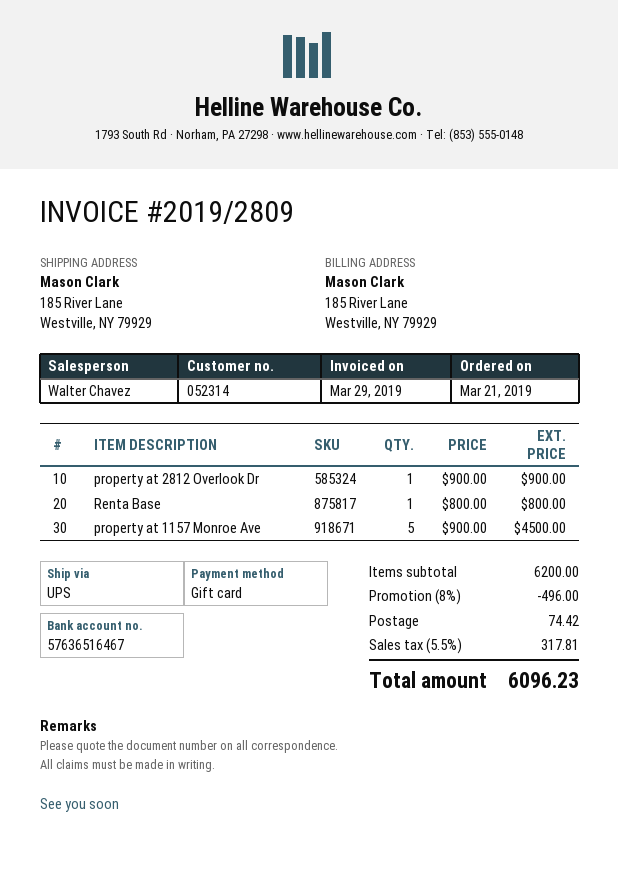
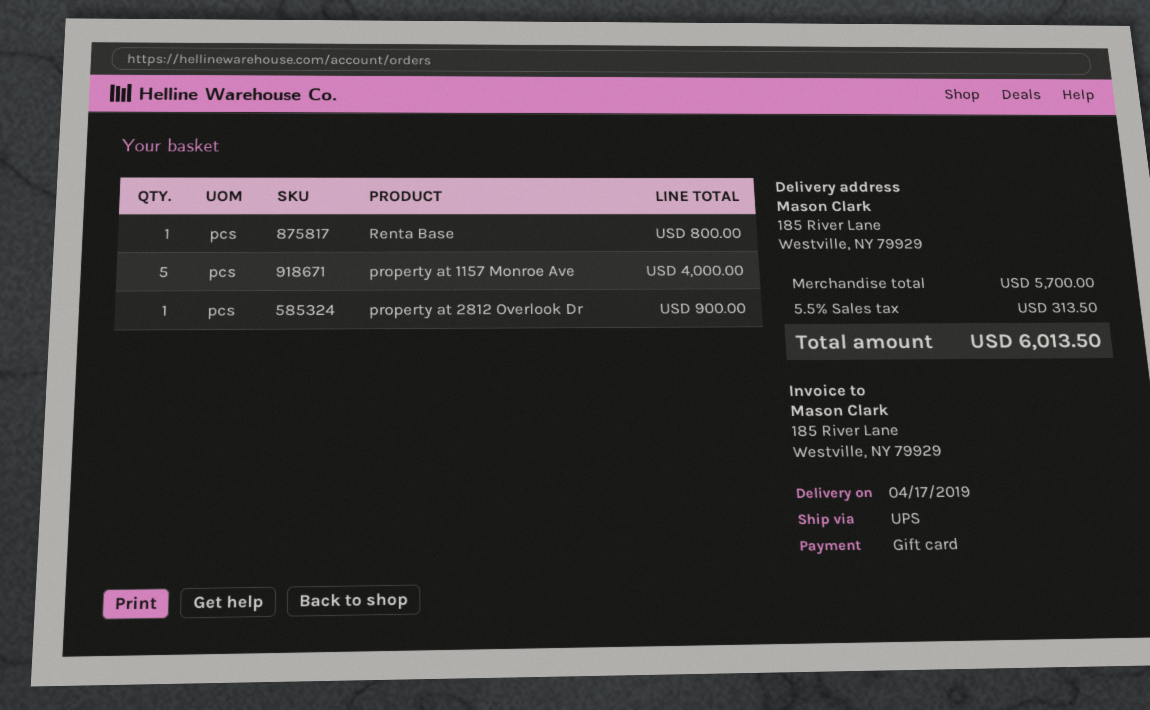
property at 1157 Monroe Ave: 5 for 4500.00 -> 5 for 4000.00
subtotal: 6200.00 -> 5700.00
discount: 8% = 496.00 -> none
shipping: 74.42 -> none
tax: 5.5% = 317.81 -> 5.5% = 313.50
total: 6096.23 -> 6013.50

